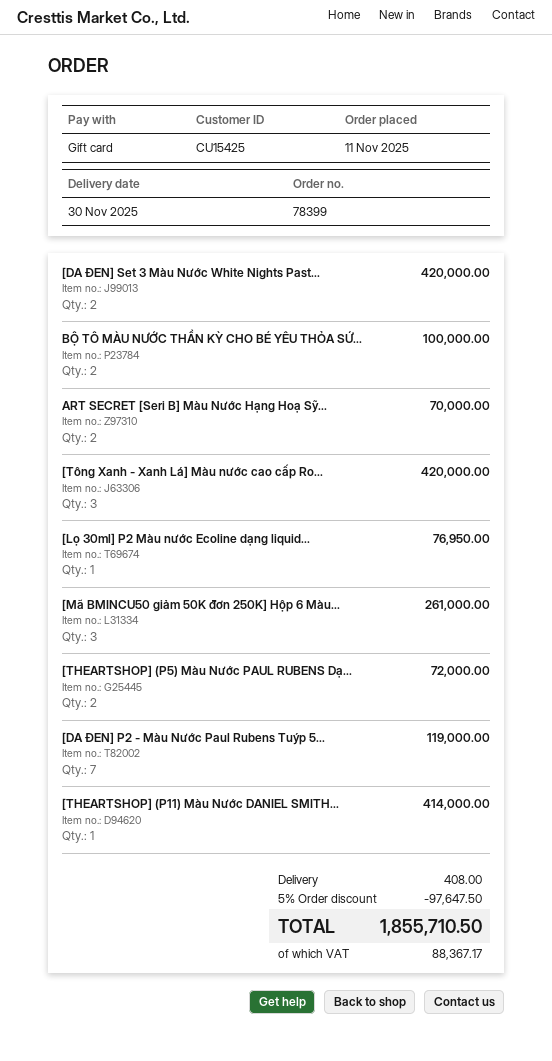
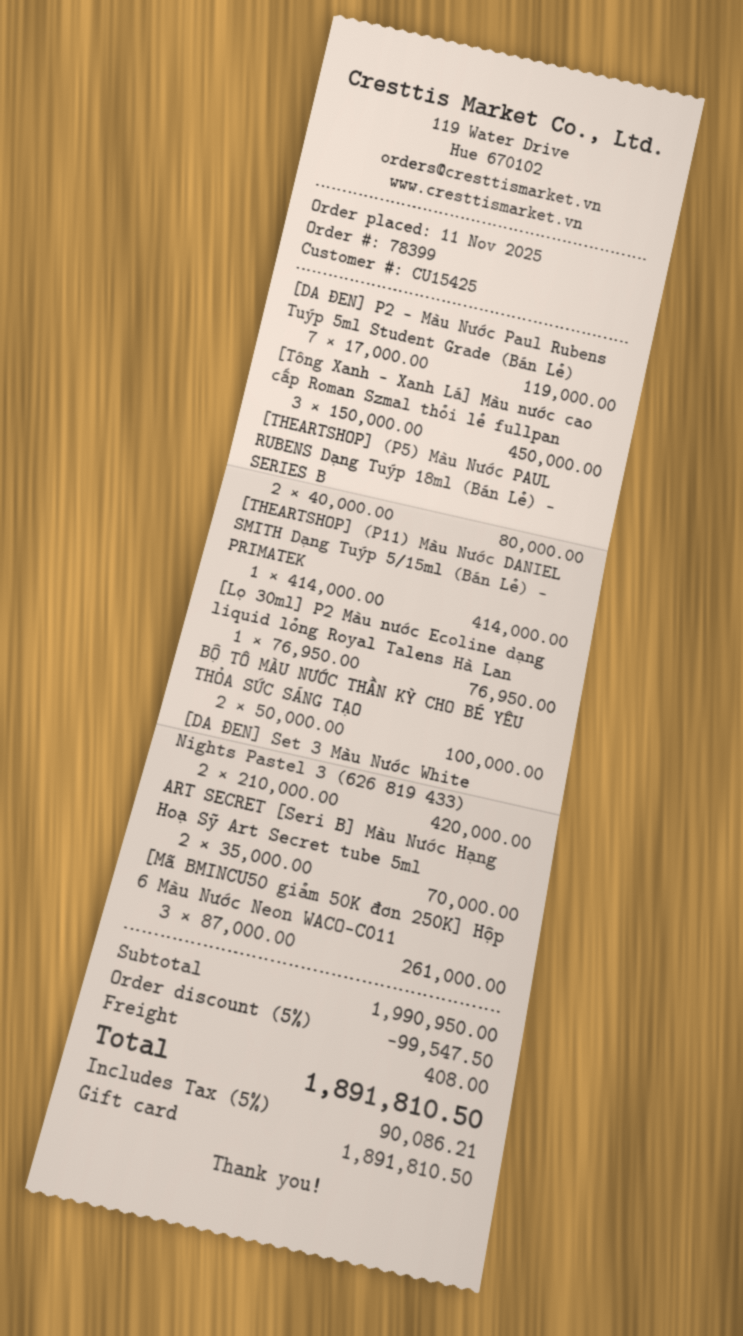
[Tông Xanh - Xanh Lá] Màu nước cao cấp Ro...: 3 for 420000.00 -> 3 for 450000.00
[THEARTSHOP] (P5) Màu Nước PAUL RUBENS Dạ...: 2 for 72000.00 -> 2 for 80000.00
discount: 5% = 97647.50 -> 5% = 99547.50
tax: 88367.17 -> 90086.21
total: 1855710.50 -> 1891810.50

